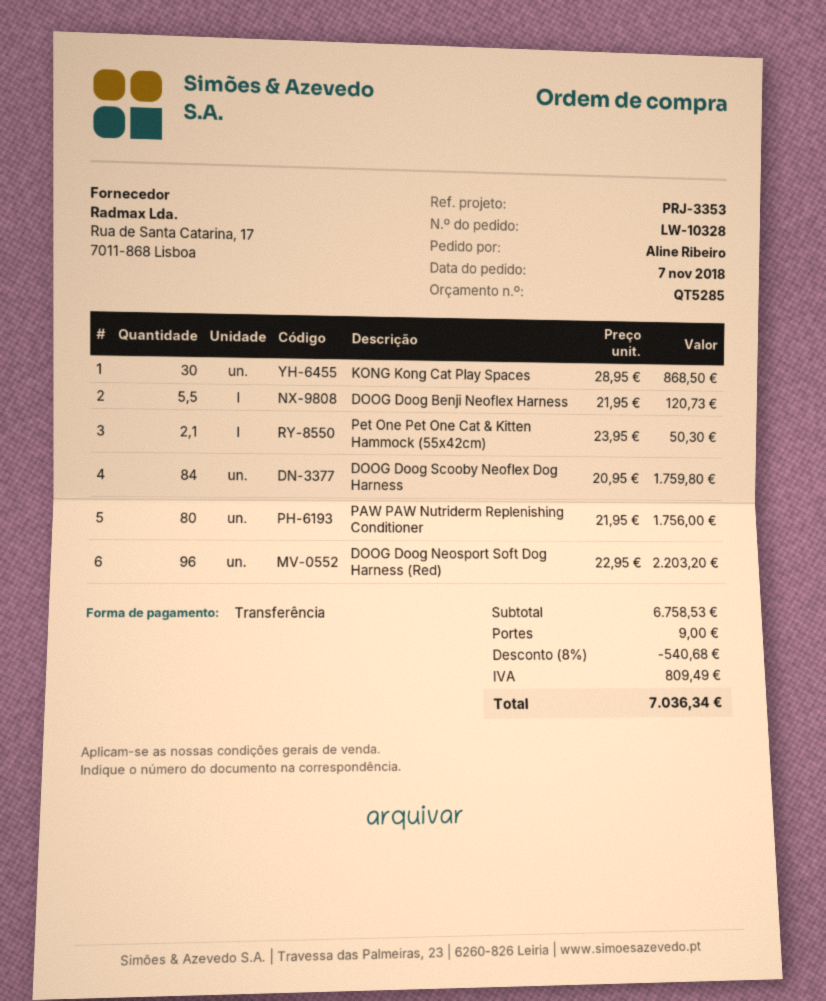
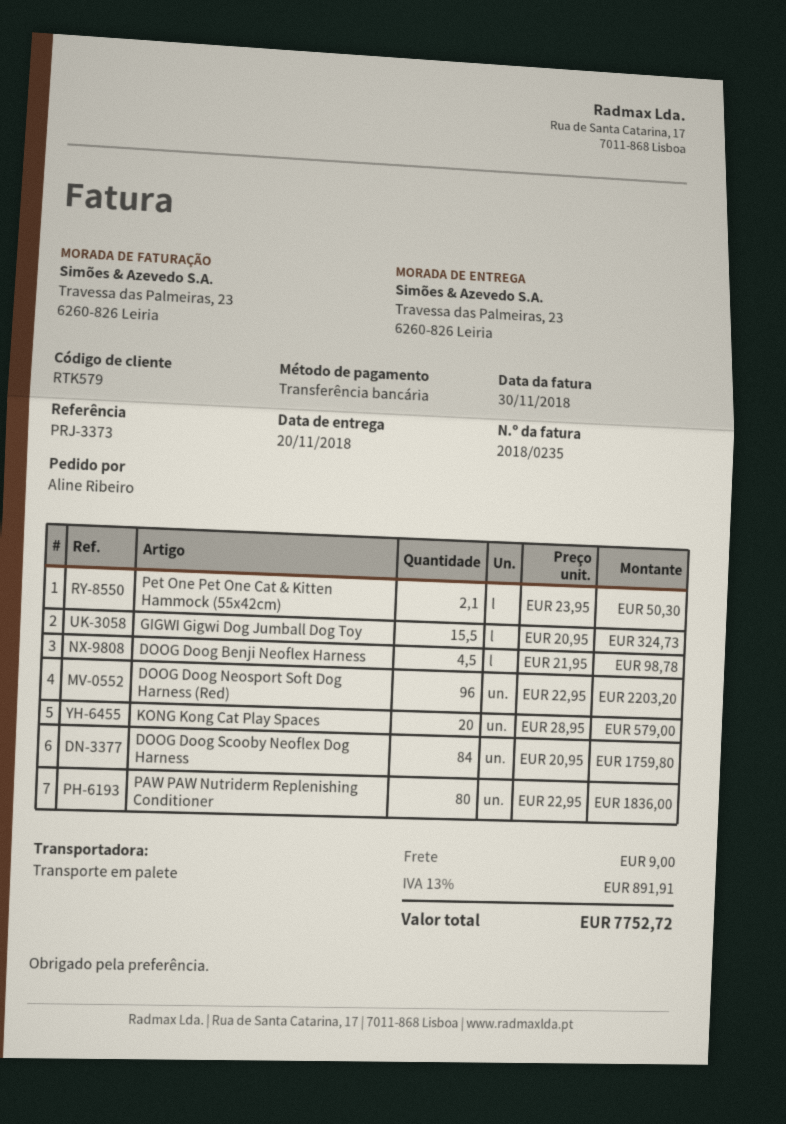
reference: PRJ-3353 -> PRJ-3373
KONG Kong Cat Play Spaces: 30 x 28.95 = 868.50 -> 20 x 28.95 = 579.00
DOOG Doog Benji Neoflex Harness: 5.5 x 21.95 = 120.73 -> 4.5 x 21.95 = 98.78
PAW PAW Nutriderm Replenishing Conditioner: 80 x 21.95 = 1756.00 -> 80 x 22.95 = 1836.00
GIGWI Gigwi Dog Jumball Dog Toy: none -> 15.5 x 20.95 = 324.73
discount: 8% = 540.68 -> none
tax: 809.49 -> 891.91
total: 7036.34 -> 7752.72

